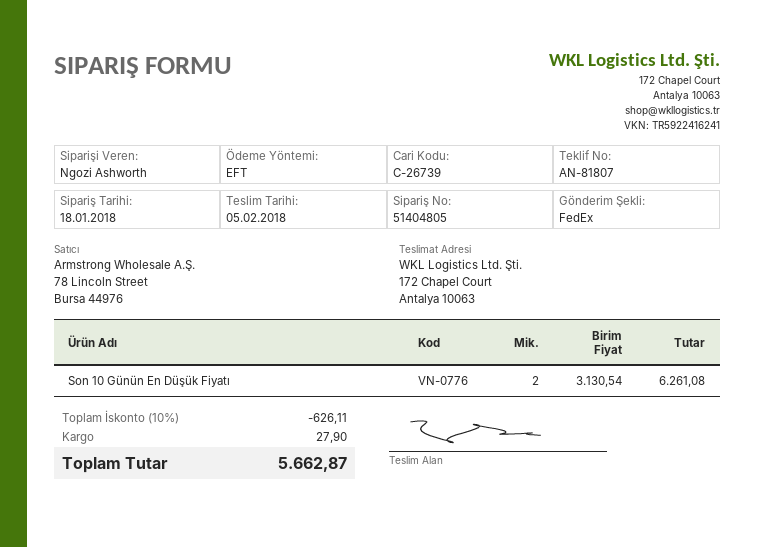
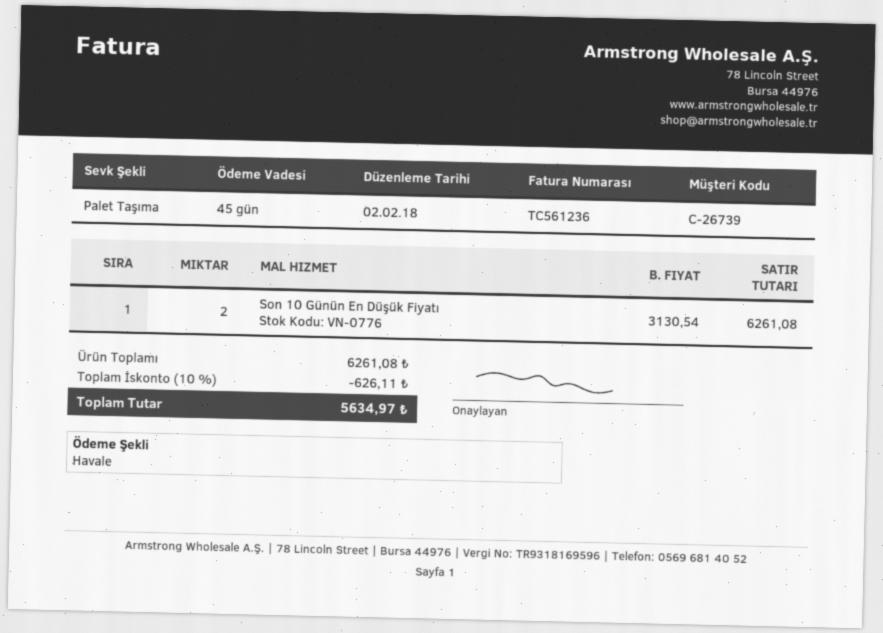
shipping method: FedEx -> pallet freight
shipping: 27.90 -> none
total: 5662.87 -> 5634.97

